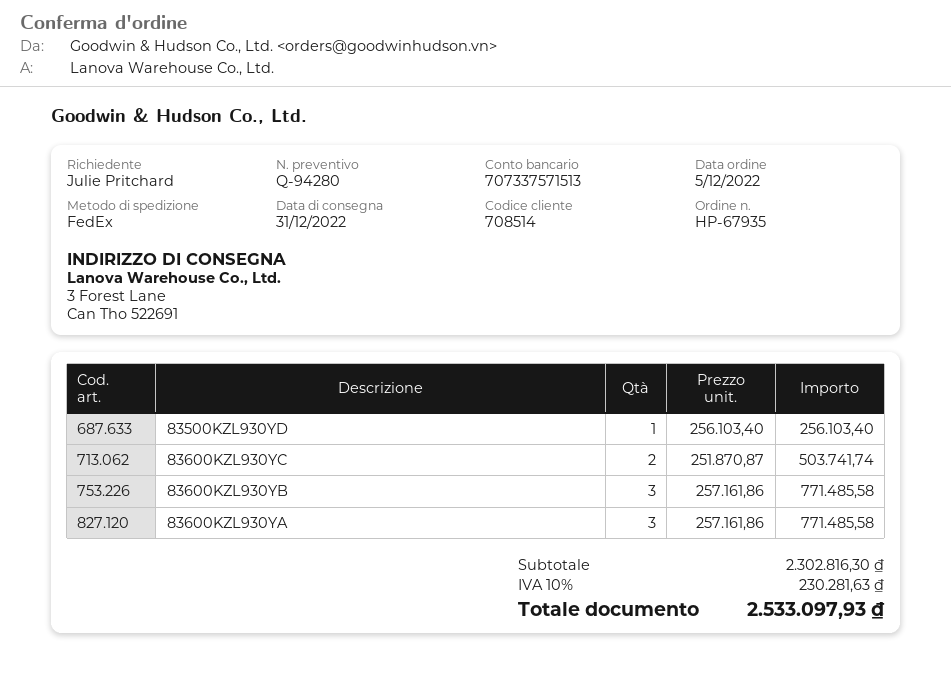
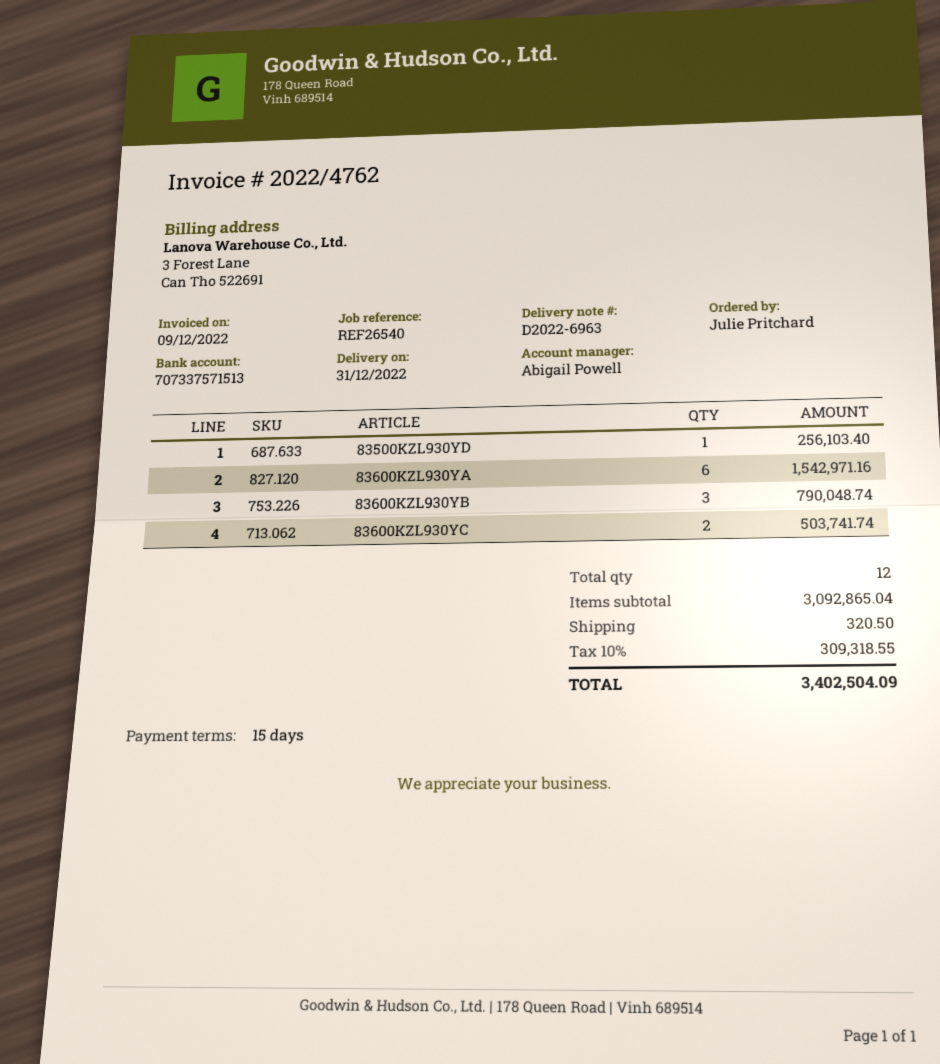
83600KZL930YB: 3 for 771485.58 -> 3 for 790048.74
83600KZL930YA: 3 for 771485.58 -> 6 for 1542971.16
subtotal: 2302816.30 -> 3092865.04
shipping: none -> 320.50
tax: 10% = 230281.63 -> 10% = 309318.55
total: 2533097.93 -> 3402504.09

